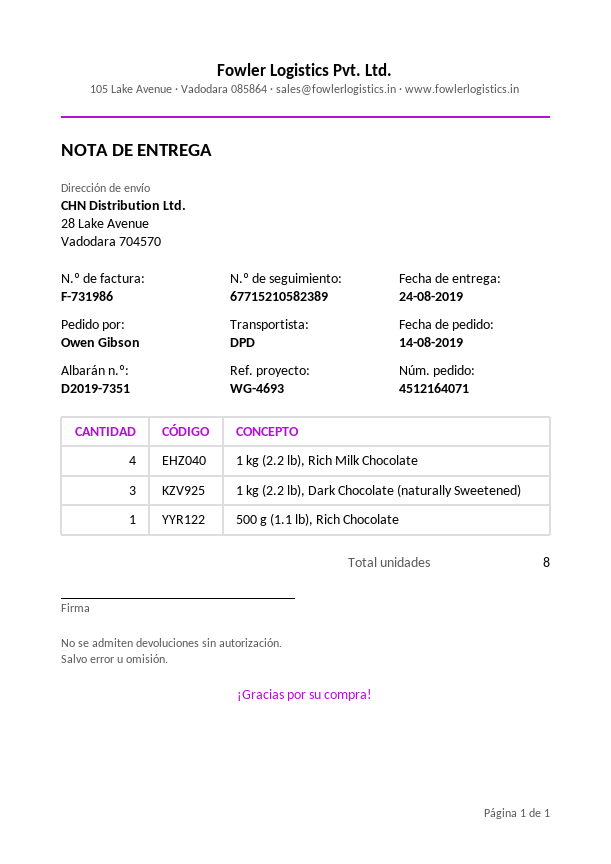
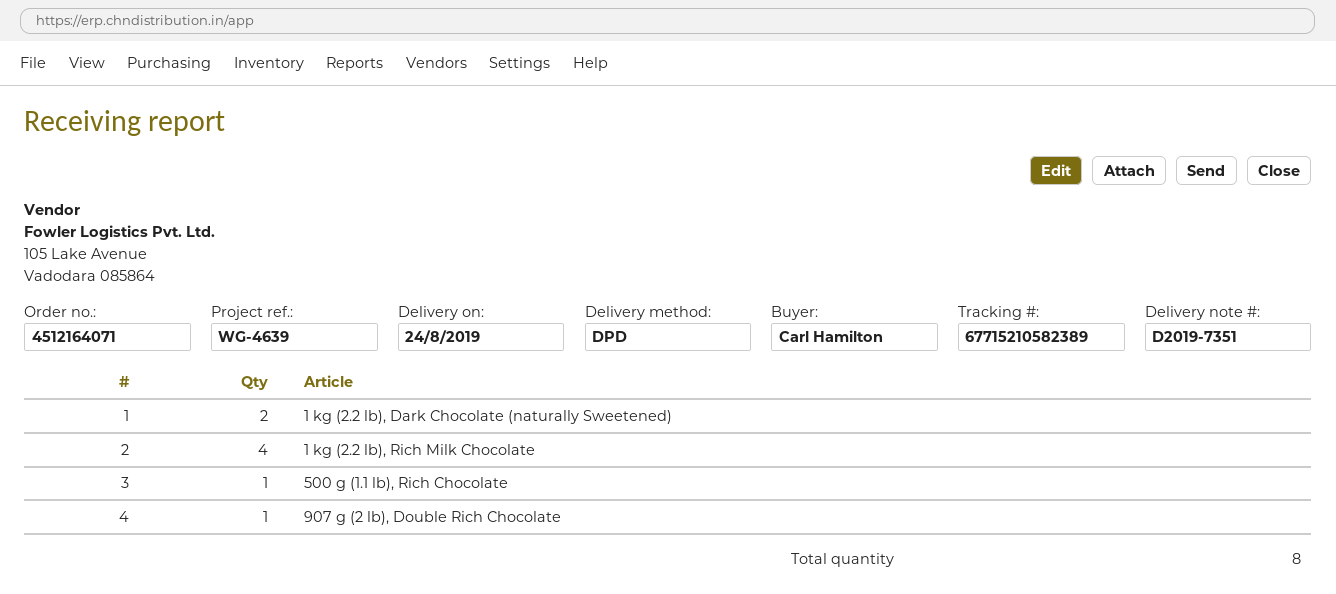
reference: WG-4693 -> WG-4639
ordered by: Owen Gibson -> Carl Hamilton
1 kg (2.2 lb), Dark Chocolate (naturally Sweetened): 3 -> 2
907 g (2 lb), Double Rich Chocolate: none -> 1

